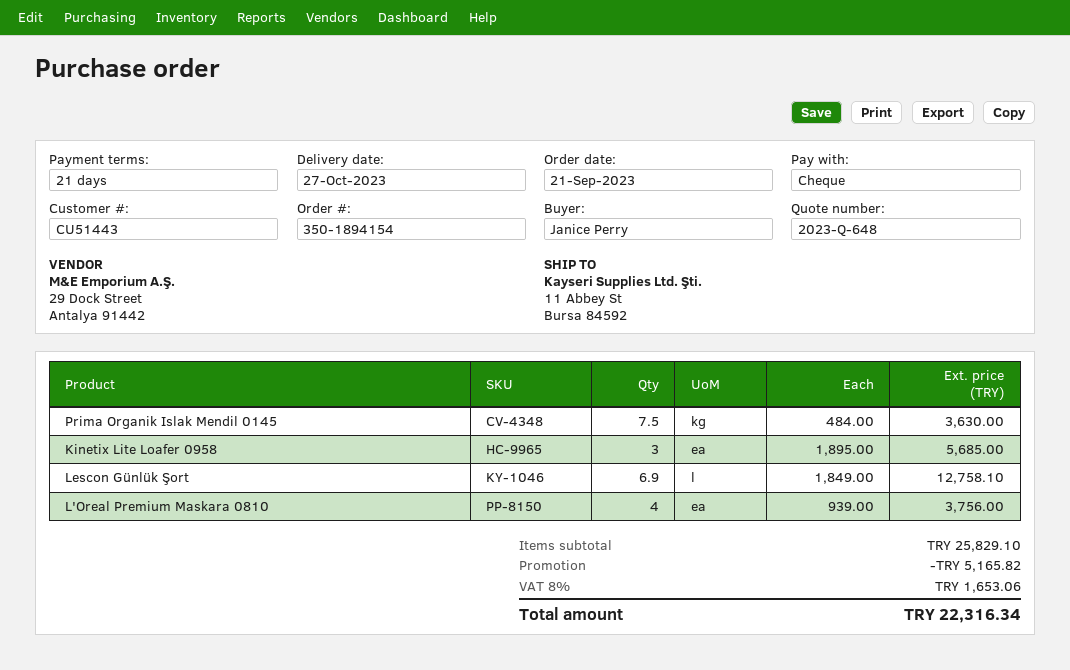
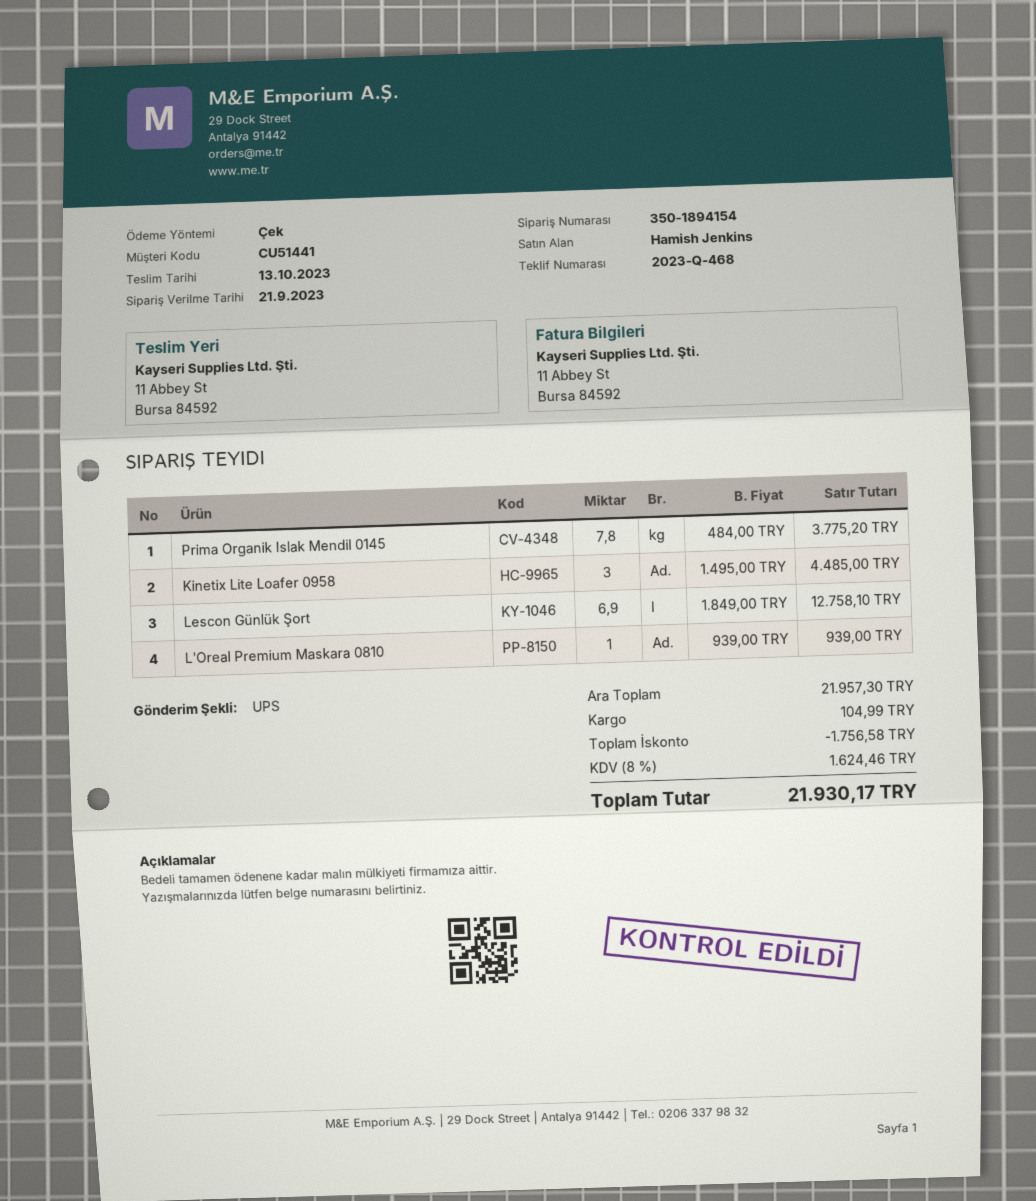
quote number: 2023-Q-648 -> 2023-Q-468
delivery date: 2023-10-27 -> 2023-10-13
customer number: CU51443 -> CU51441
ordered by: Janice Perry -> Hamish Jenkins
Prima Organik Islak Mendil 0145: 7.5 x 484.00 = 3630.00 -> 7.8 x 484.00 = 3775.20
Kinetix Lite Loafer 0958: 3 x 1895.00 = 5685.00 -> 3 x 1495.00 = 4485.00
L'Oreal Premium Maskara 0810: 4 x 939.00 = 3756.00 -> 1 x 939.00 = 939.00
subtotal: 25829.10 -> 21957.30
discount: 5165.82 -> 1756.58
shipping: none -> 104.99
tax: 8% = 1653.06 -> 8% = 1624.46
total: 22316.34 -> 21930.17

